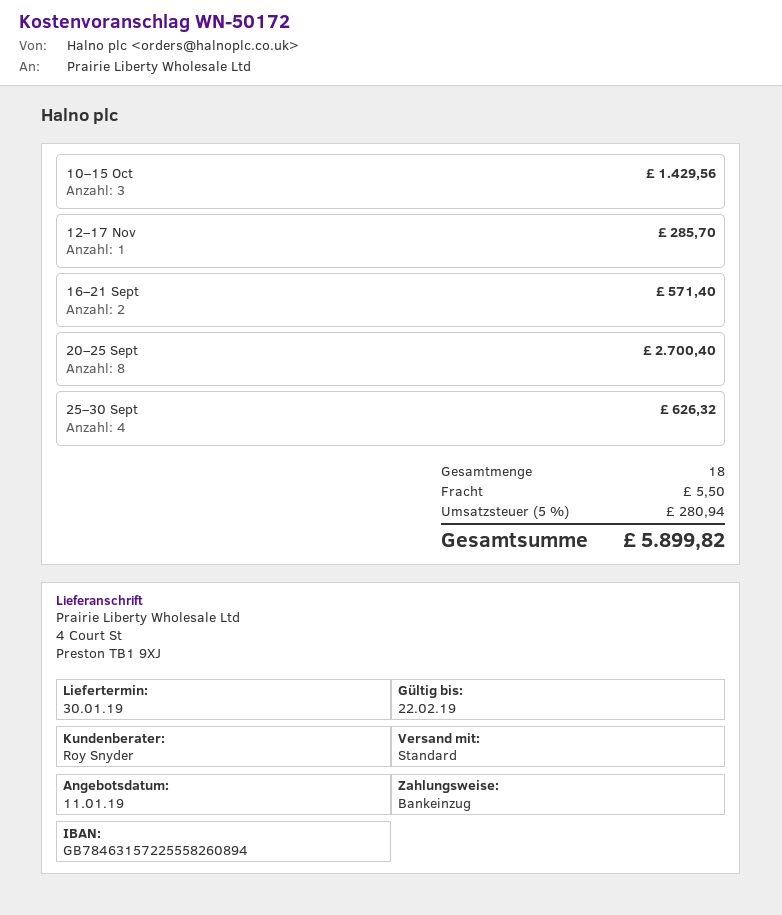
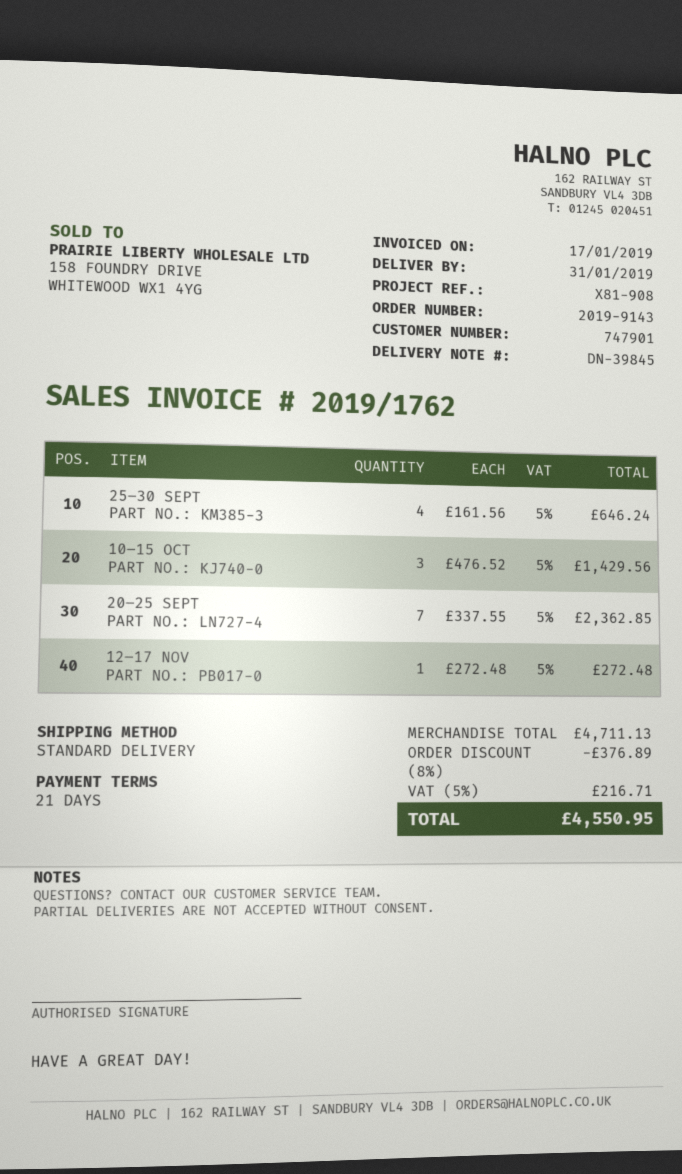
delivery date: 2019-01-30 -> 2019-01-31
12–17 Nov: 1 for 285.70 -> 1 for 272.48
16–21 Sept: 2 for 571.40 -> none
20–25 Sept: 8 for 2700.40 -> 7 for 2362.85
25–30 Sept: 4 for 626.32 -> 4 for 646.24
discount: none -> 8% = 376.89
shipping: 5.50 -> none
tax: 5% = 280.94 -> 5% = 216.71
total: 5899.82 -> 4550.95

